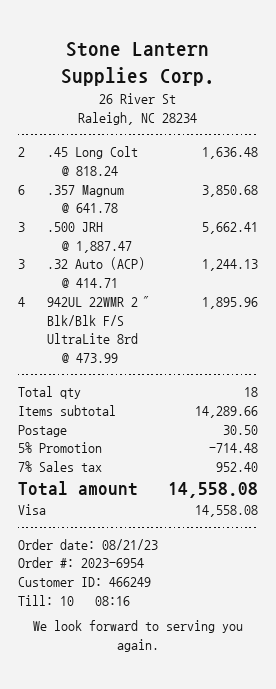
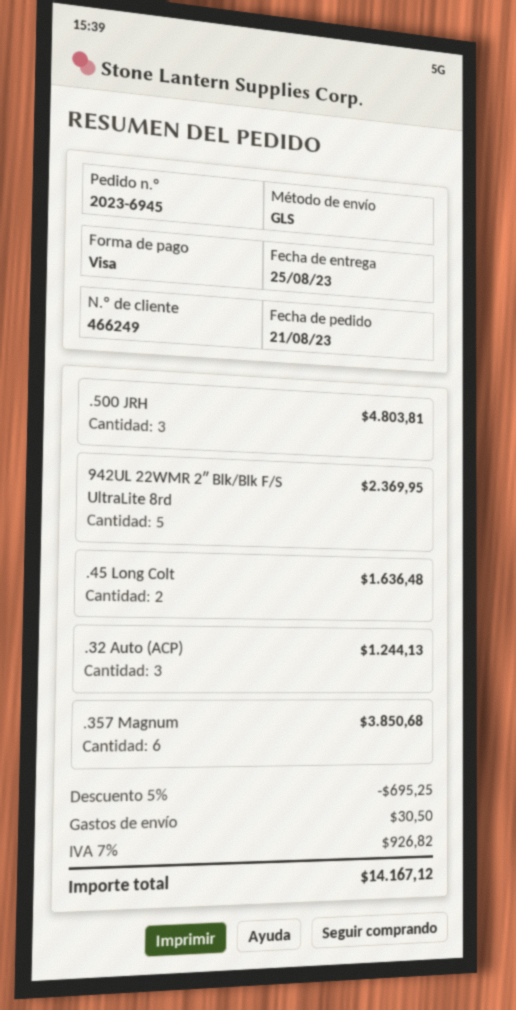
order number: 2023-6954 -> 2023-6945
.500 JRH: 3 for 5662.41 -> 3 for 4803.81
942UL 22WMR 2″ Blk/Blk F/S UltraLite 8rd: 4 for 1895.96 -> 5 for 2369.95
discount: 5% = 714.48 -> 5% = 695.25
tax: 7% = 952.40 -> 7% = 926.82
total: 14558.08 -> 14167.12

